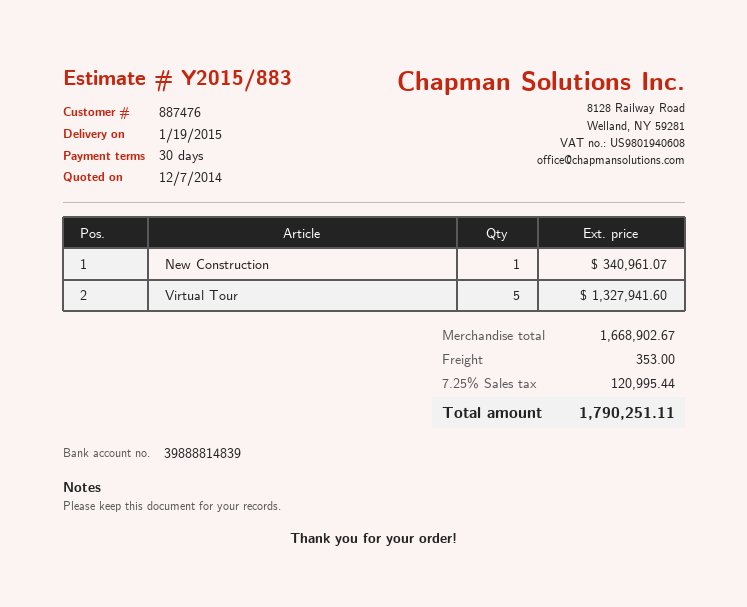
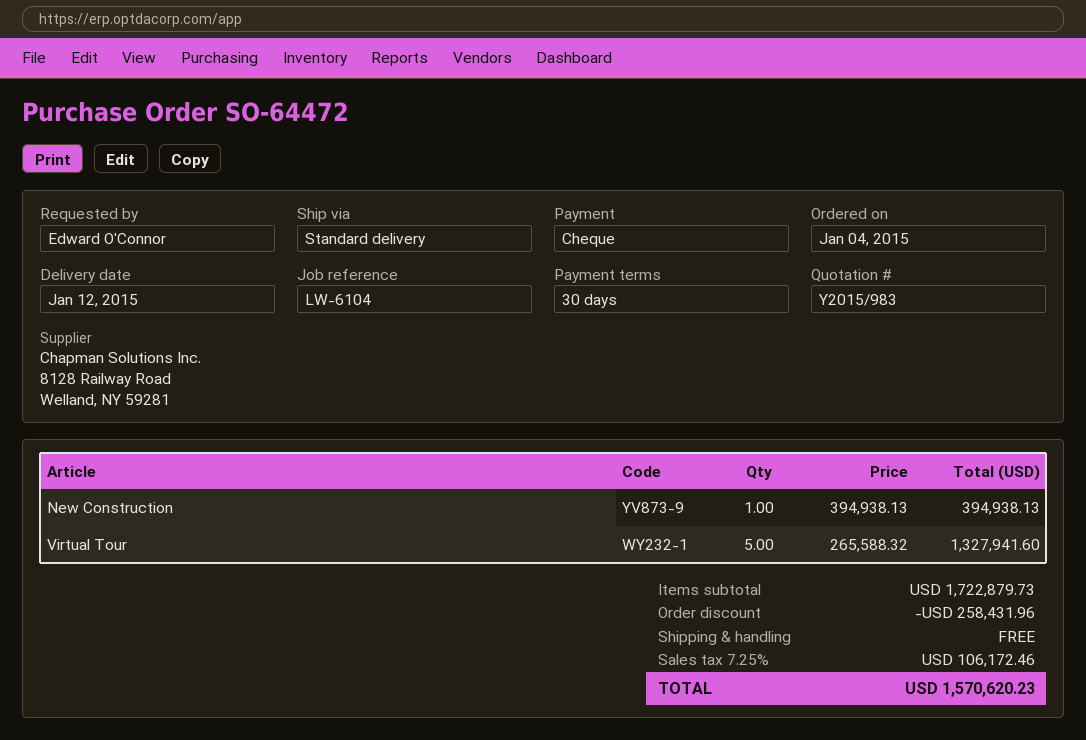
quote number: Y2015/883 -> Y2015/983
delivery date: 2015-01-19 -> 2015-01-12
New Construction: 1 for 340961.07 -> 1 for 394938.13
subtotal: 1668902.67 -> 1722879.73
discount: none -> 258431.96
shipping: 353.00 -> 0.00
tax: 7.25% = 120995.44 -> 7.25% = 106172.46
total: 1790251.11 -> 1570620.23

